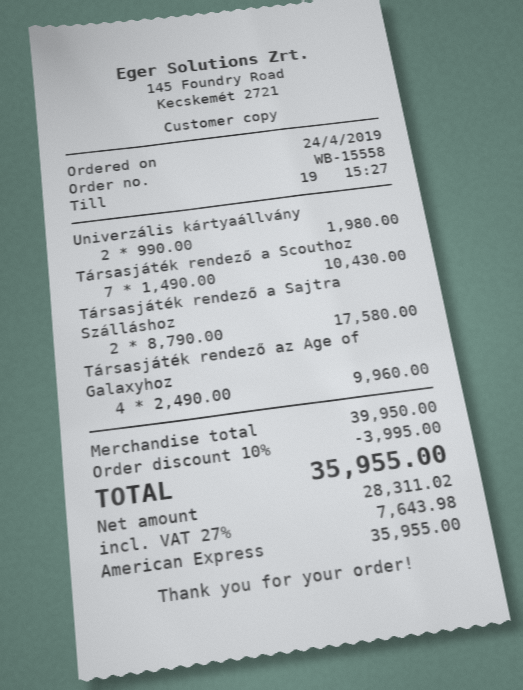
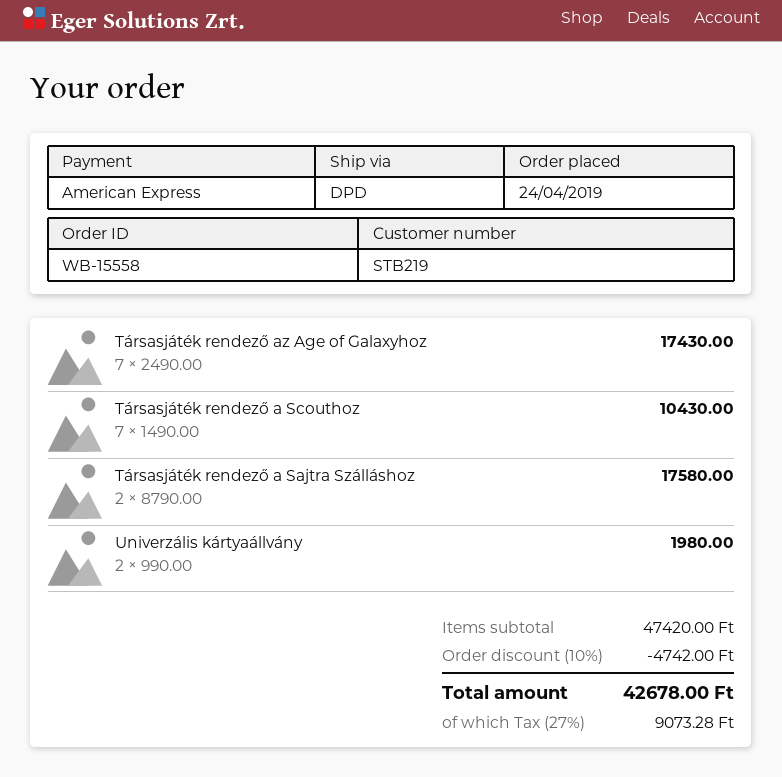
Társasjáték rendező az Age of Galaxyhoz: 4 x 2490.00 = 9960.00 -> 7 x 2490.00 = 17430.00
subtotal: 39950.00 -> 47420.00
discount: 10% = 3995.00 -> 10% = 4742.00
tax: 27% = 7643.98 -> 27% = 9073.28
total: 35955.00 -> 42678.00

